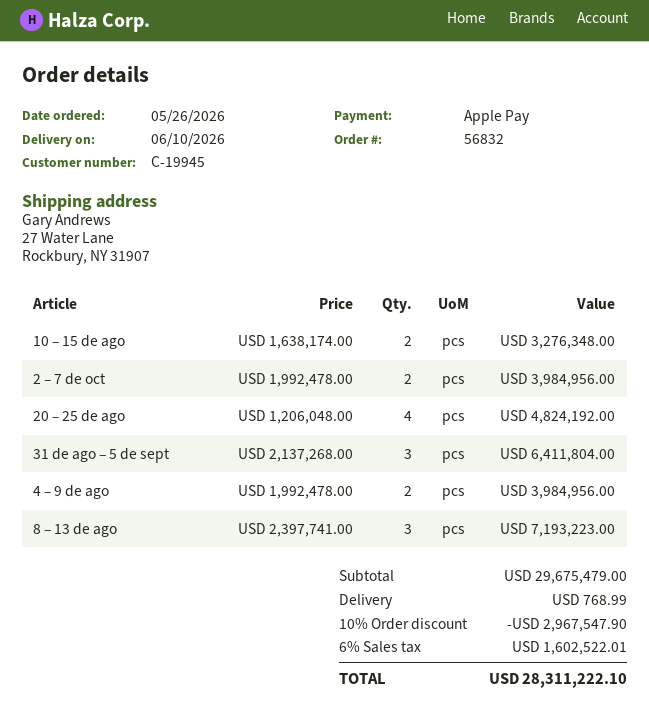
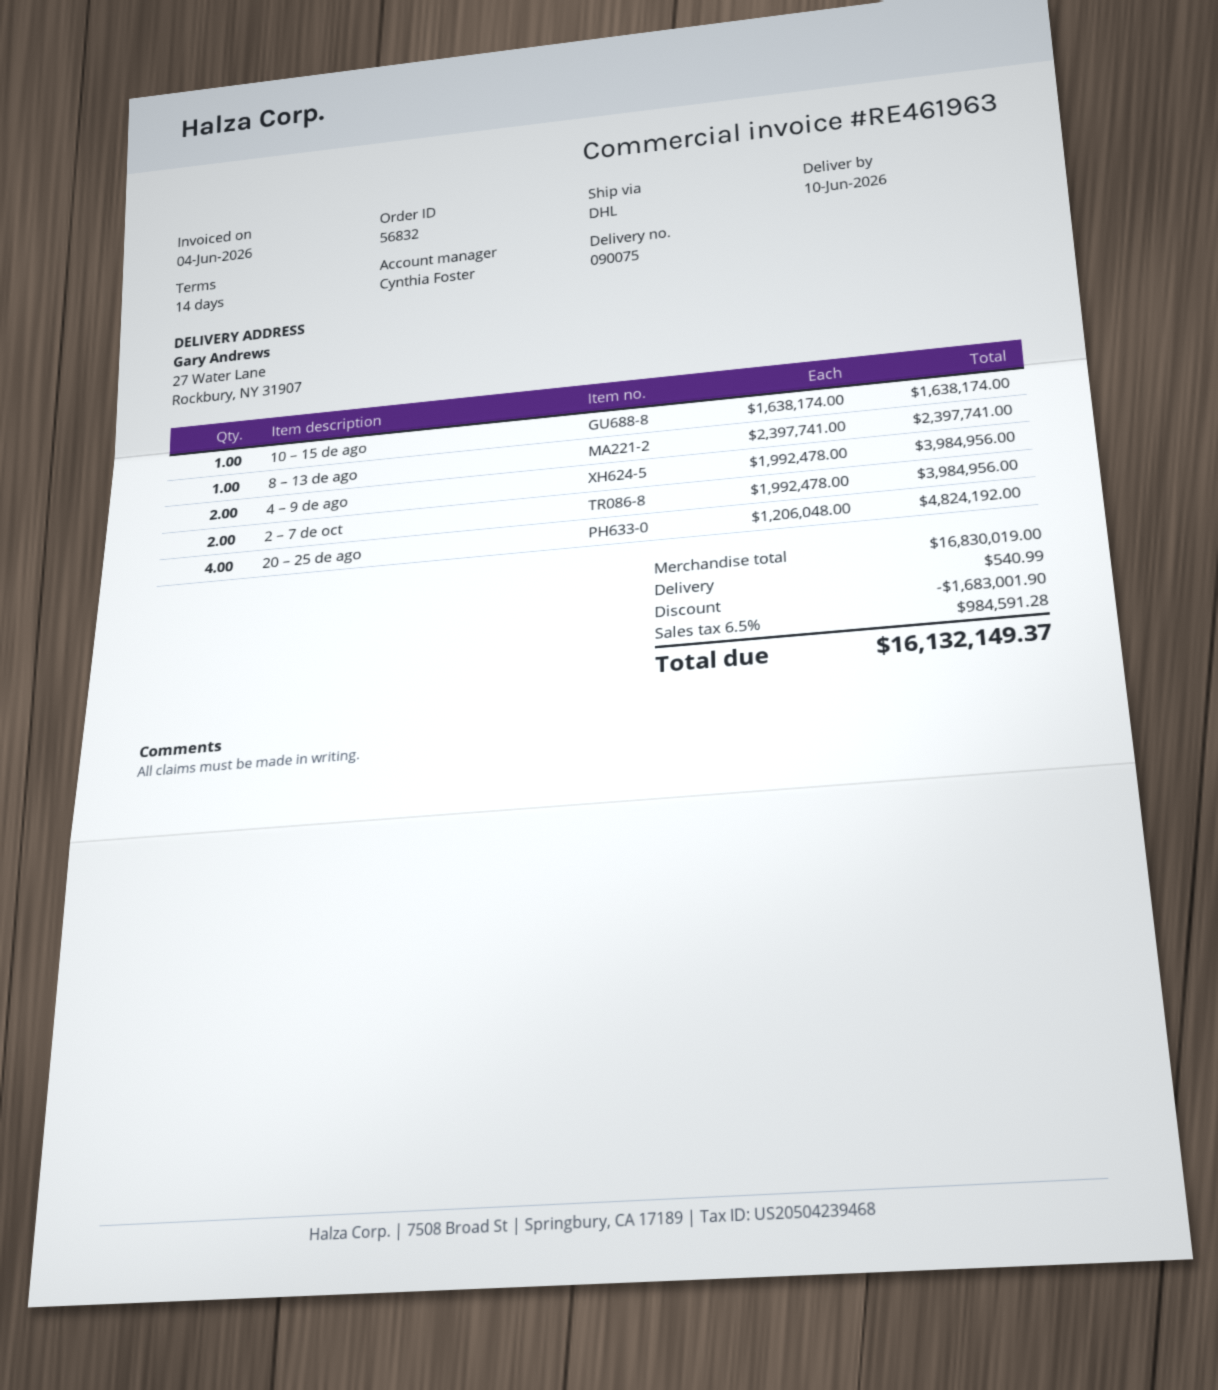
10 – 15 de ago: 2 x 1638174.00 = 3276348.00 -> 1 x 1638174.00 = 1638174.00
31 de ago – 5 de sept: 3 x 2137268.00 = 6411804.00 -> none
8 – 13 de ago: 3 x 2397741.00 = 7193223.00 -> 1 x 2397741.00 = 2397741.00
subtotal: 29675479.00 -> 16830019.00
discount: 2967547.90 -> 1683001.90
shipping: 768.99 -> 540.99
tax: 6% = 1602522.01 -> 6.5% = 984591.28
total: 28311222.10 -> 16132149.37

